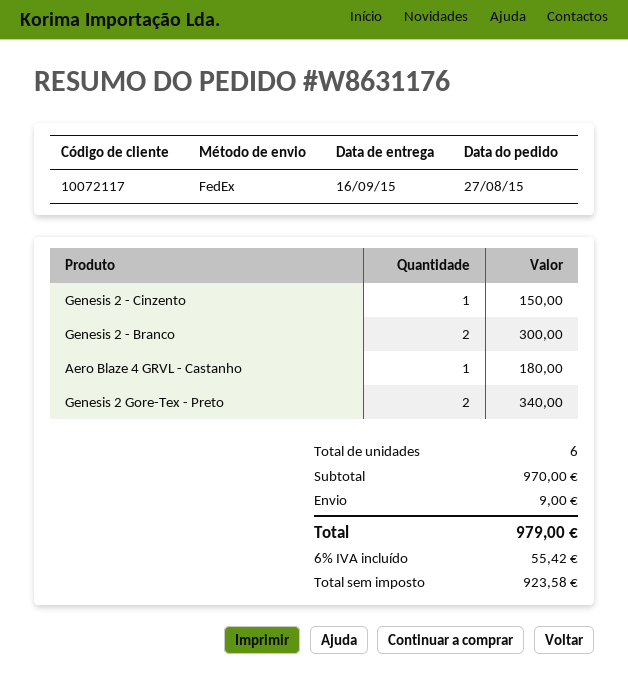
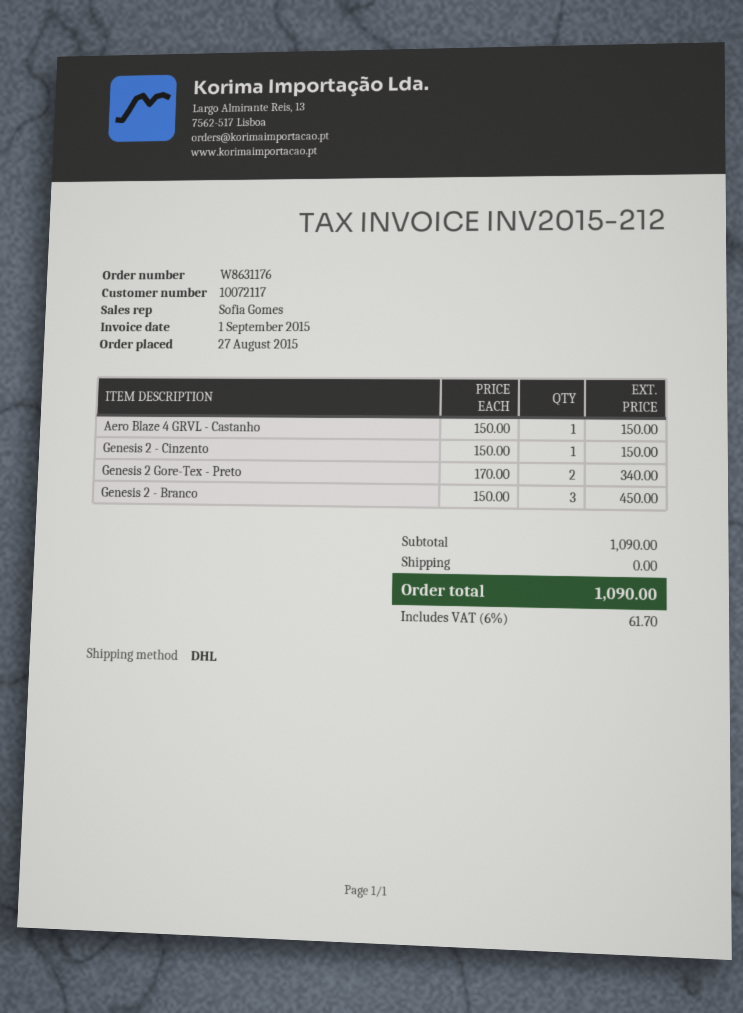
shipping method: FedEx -> DHL
Genesis 2 - Branco: 2 for 300.00 -> 3 for 450.00
Aero Blaze 4 GRVL - Castanho: 1 for 180.00 -> 1 for 150.00
subtotal: 970.00 -> 1090.00
shipping: 9.00 -> 0.00
tax: 6% = 55.42 -> 6% = 61.70
total: 979.00 -> 1090.00

